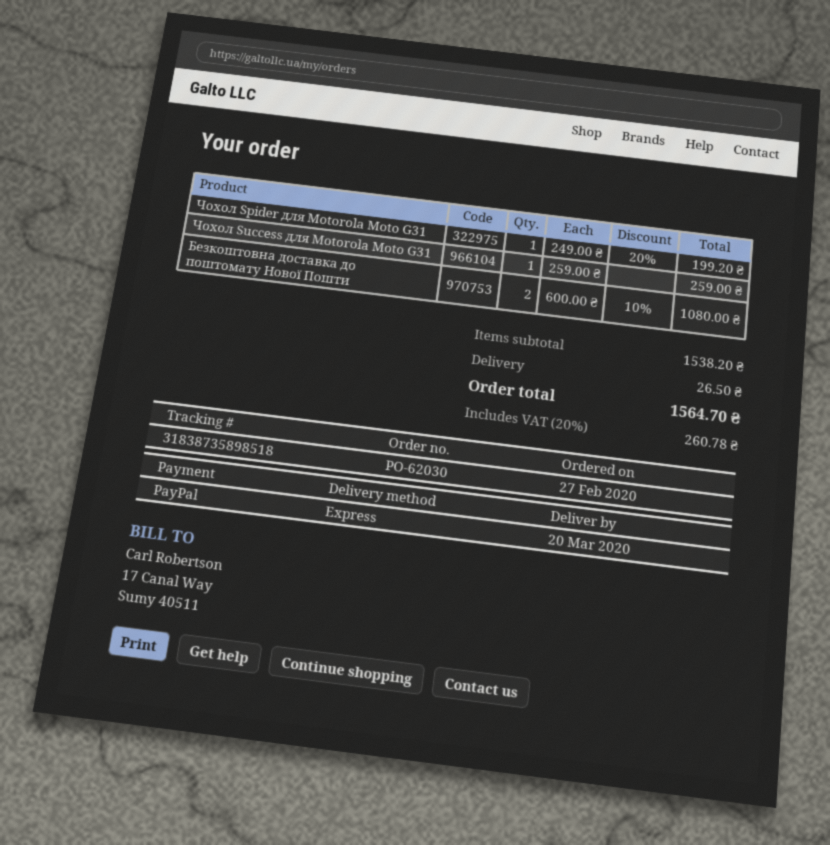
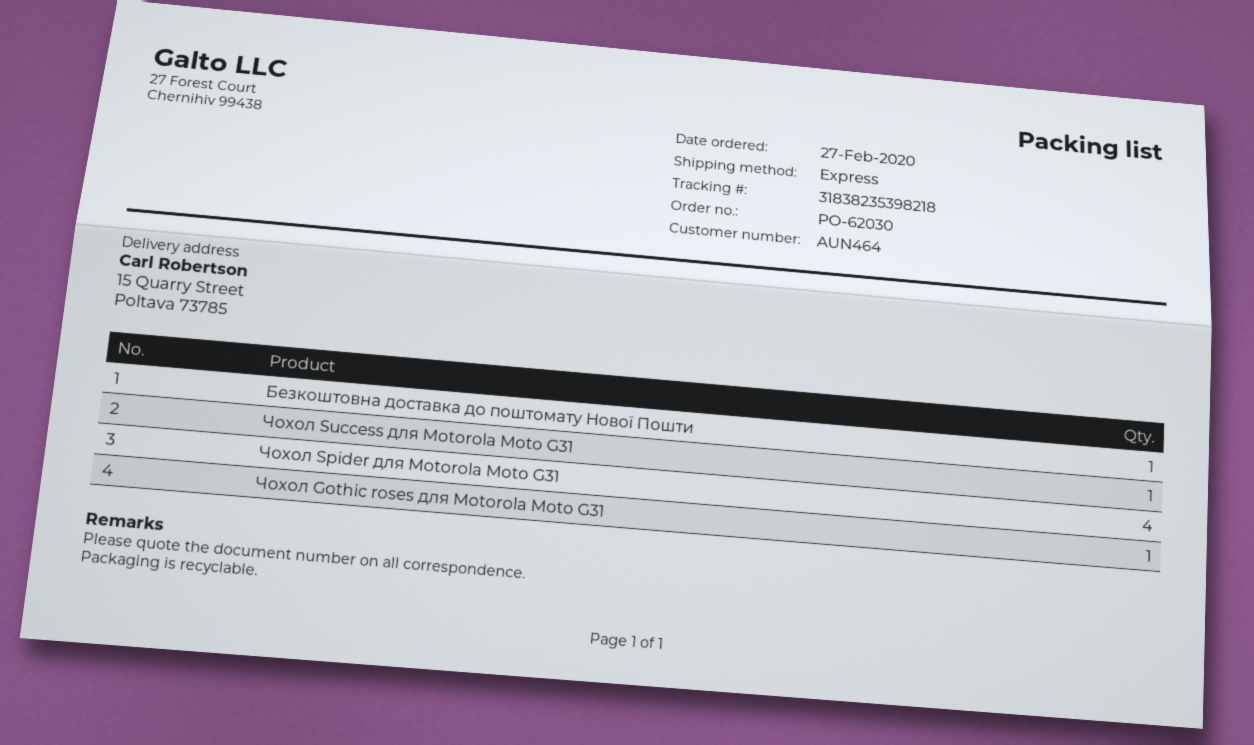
tracking number: 31838735898518 -> 31838235398218
Чохол Spider для Motorola Moto G31: 1 -> 4
Безкоштовна доставка до поштомату Нової Пошти: 2 -> 1
Чохол Gothic roses для Motorola Moto G31: none -> 1

